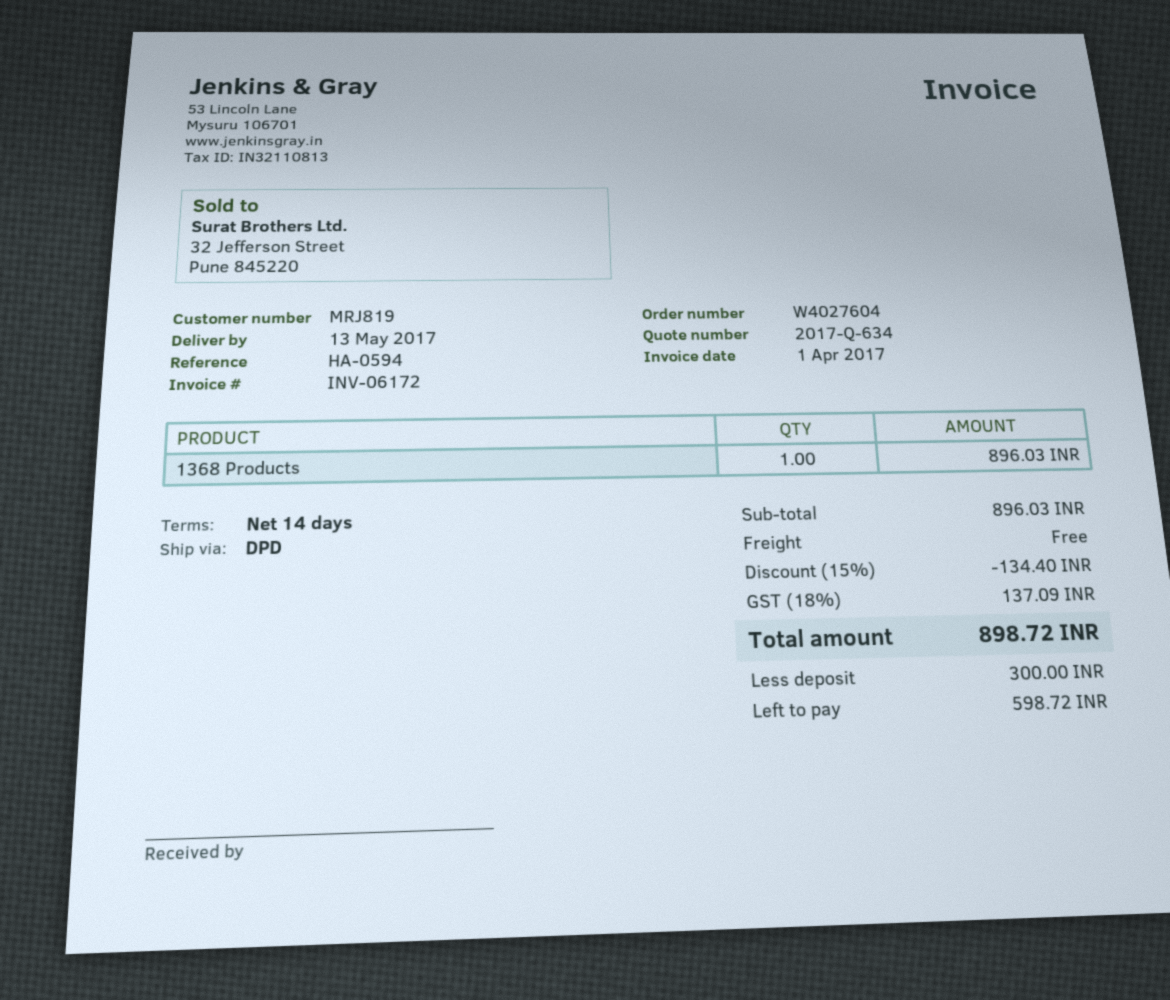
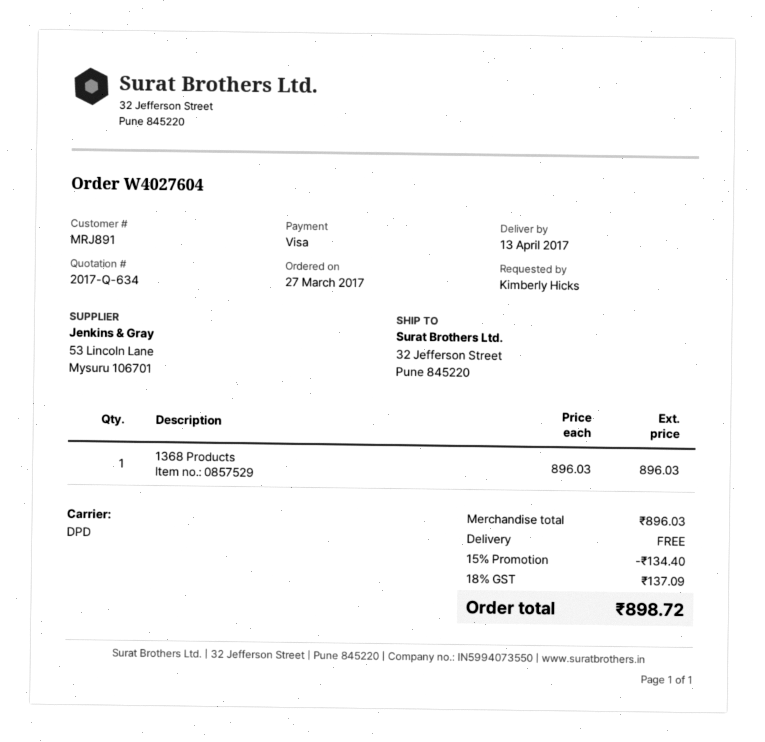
delivery date: 2017-05-13 -> 2017-04-13
customer number: MRJ819 -> MRJ891

